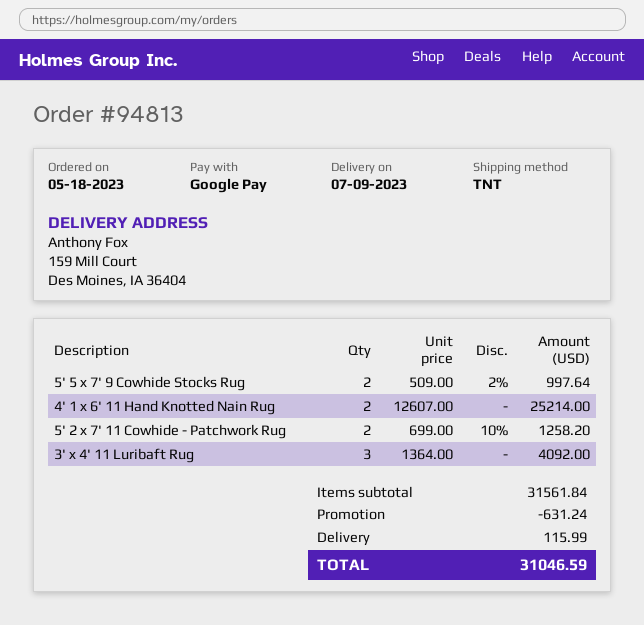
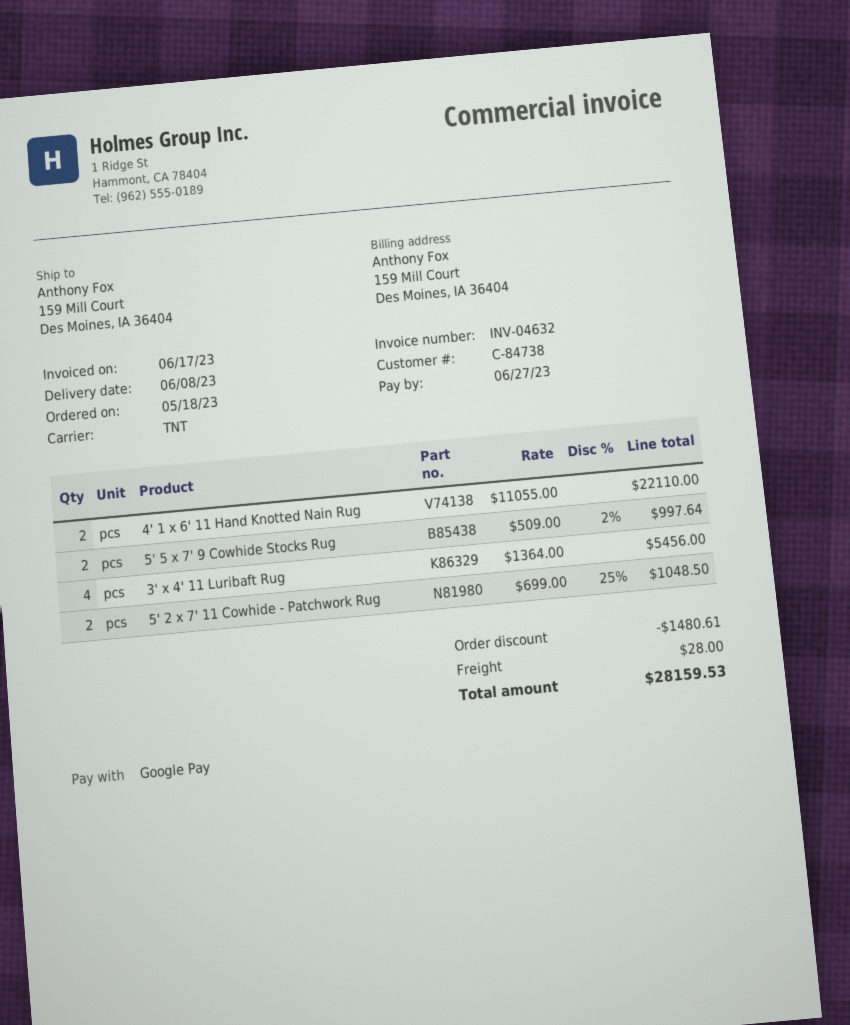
delivery date: 2023-07-09 -> 2023-06-08
4' 1 x 6' 11 Hand Knotted Nain Rug: 2 x 12607.00 = 25214.00 -> 2 x 11055.00 = 22110.00
5' 2 x 7' 11 Cowhide - Patchwork Rug: 2 x 699.00 - 10% = 1258.20 -> 2 x 699.00 - 25% = 1048.50
3' x 4' 11 Luribaft Rug: 3 x 1364.00 = 4092.00 -> 4 x 1364.00 = 5456.00
discount: 631.24 -> 1480.61
shipping: 115.99 -> 28.00
total: 31046.59 -> 28159.53

